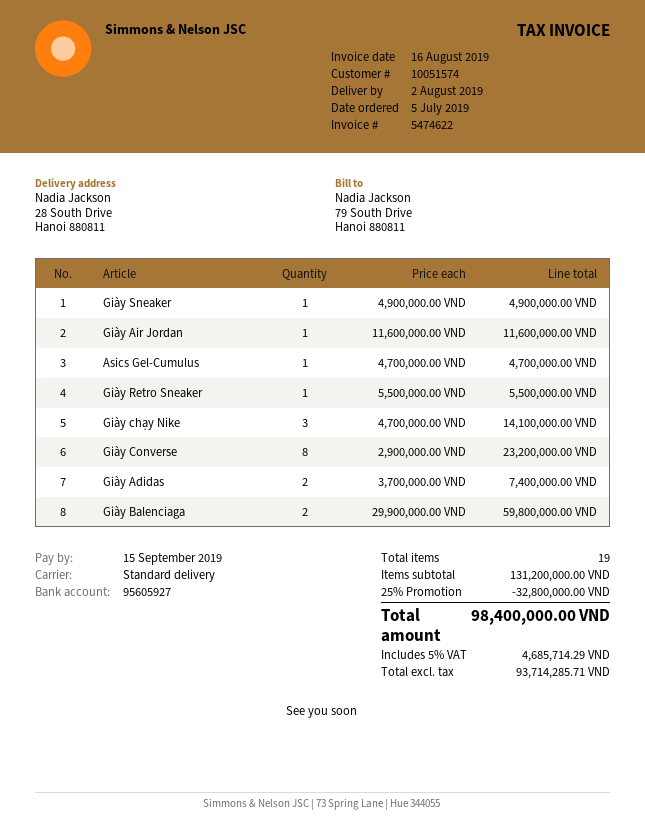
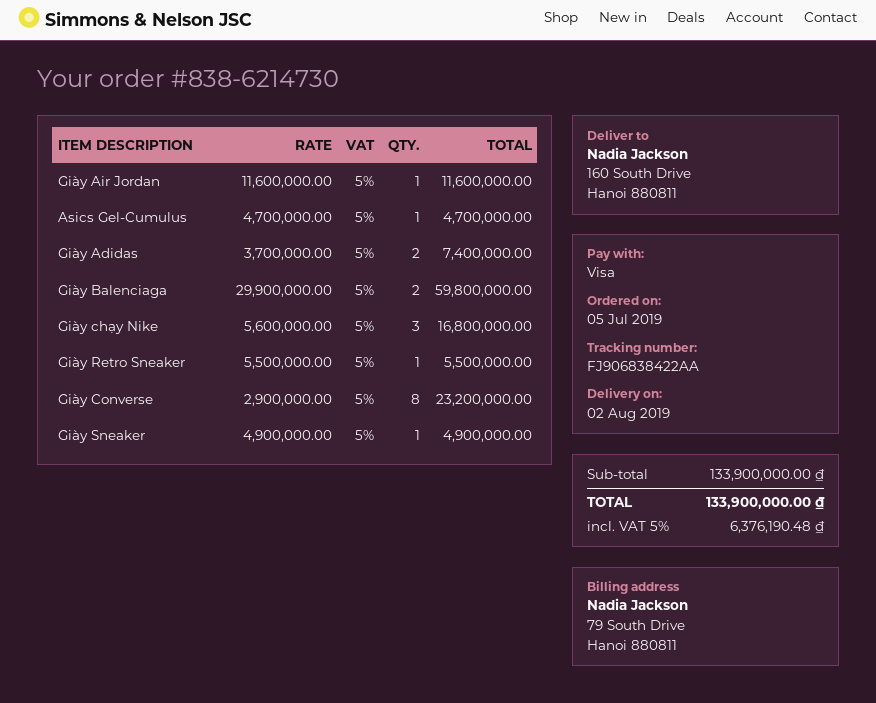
ship to: 28 South Drive, Hanoi 880811 -> 160 South Drive, Hanoi 880811
Giày chạy Nike: 3 x 4700000.00 = 14100000.00 -> 3 x 5600000.00 = 16800000.00
subtotal: 131200000.00 -> 133900000.00
discount: 25% = 32800000.00 -> none
tax: 5% = 4685714.29 -> 5% = 6376190.48
total: 98400000.00 -> 133900000.00

